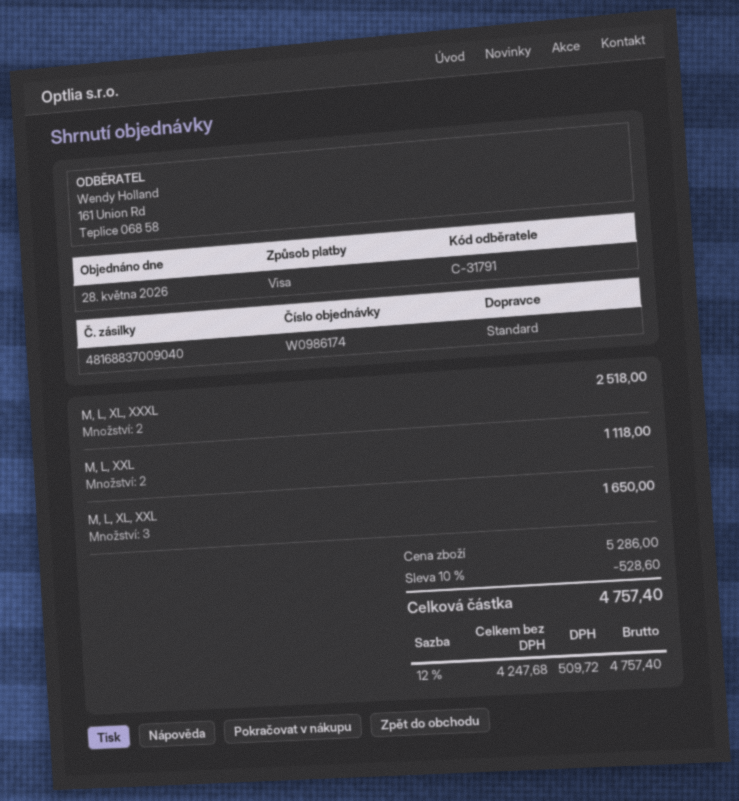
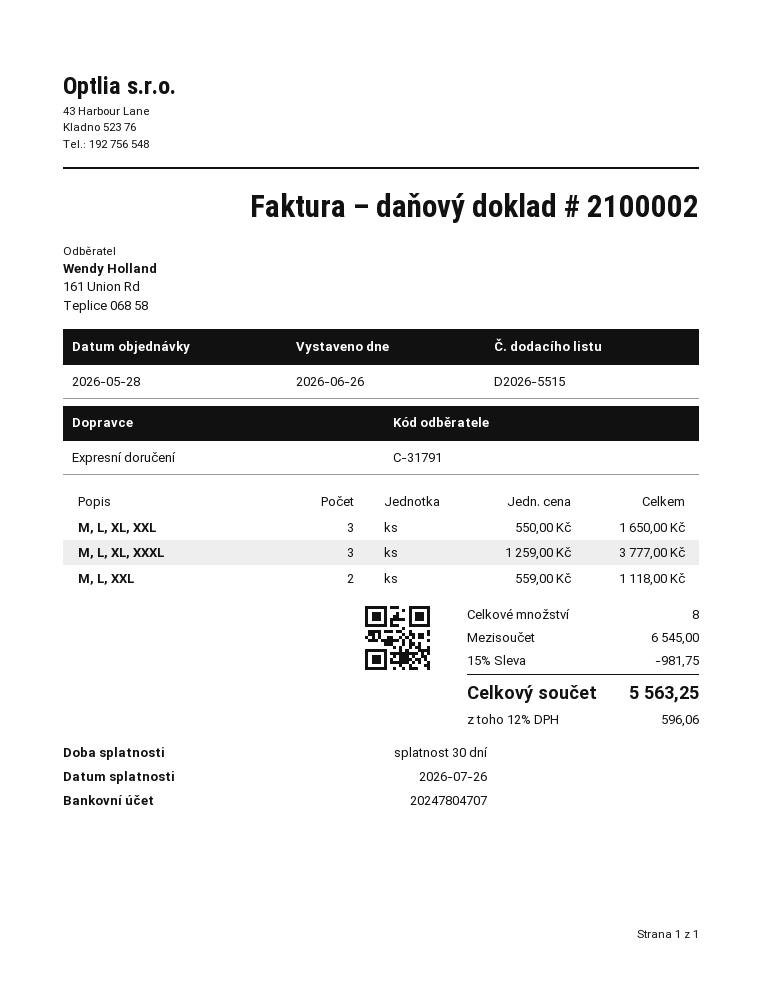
shipping method: standard -> express
M, L, XL, XXXL: 2 for 2518.00 -> 3 for 3777.00
subtotal: 5286.00 -> 6545.00
discount: 10% = 528.60 -> 15% = 981.75
tax: 12% = 509.72 -> 12% = 596.06
total: 4757.40 -> 5563.25

